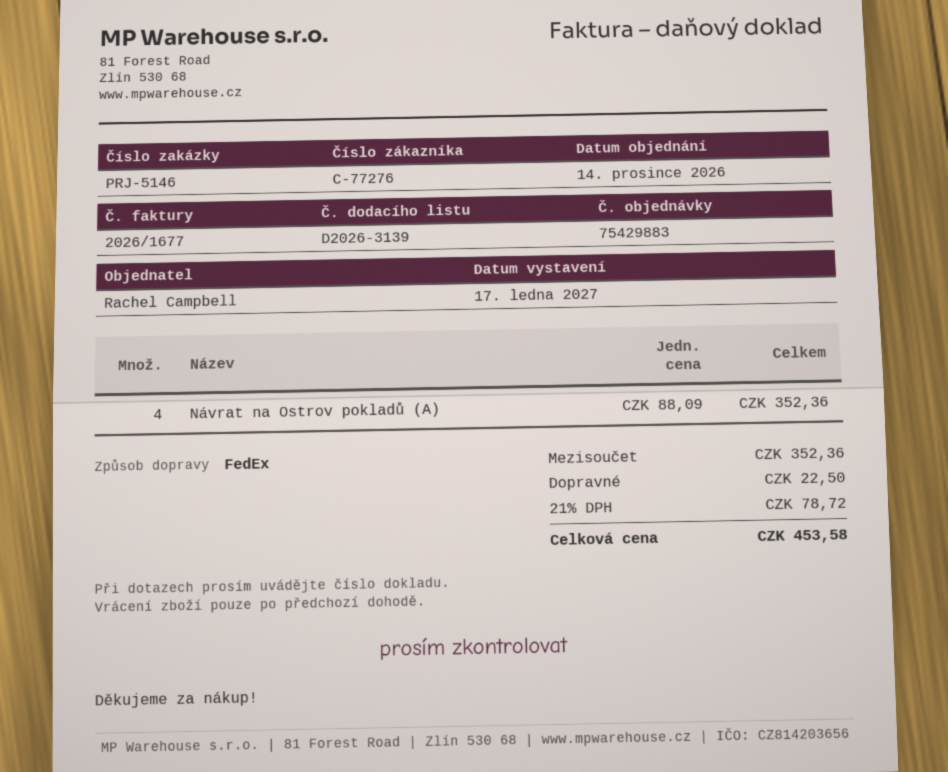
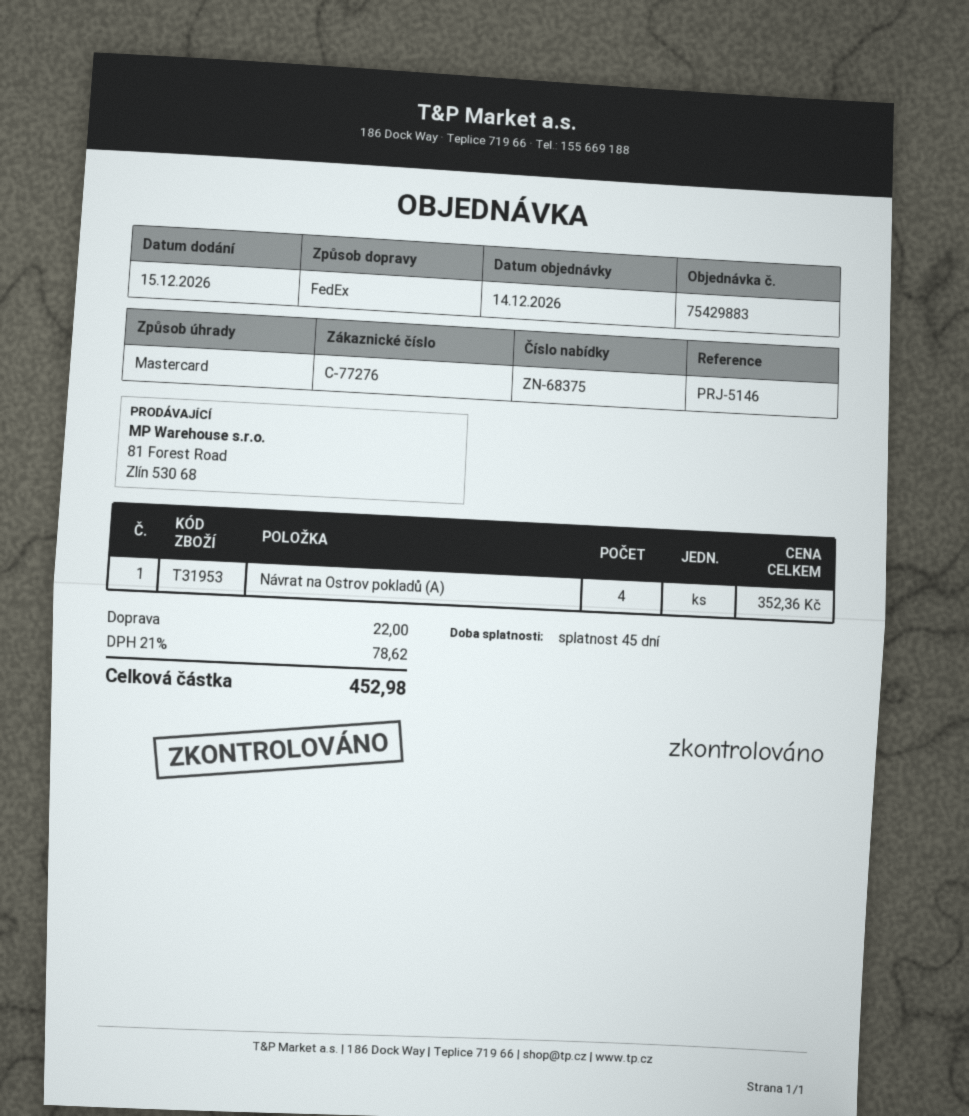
shipping: 22.50 -> 22.00
tax: 21% = 78.72 -> 21% = 78.62
total: 453.58 -> 452.98

